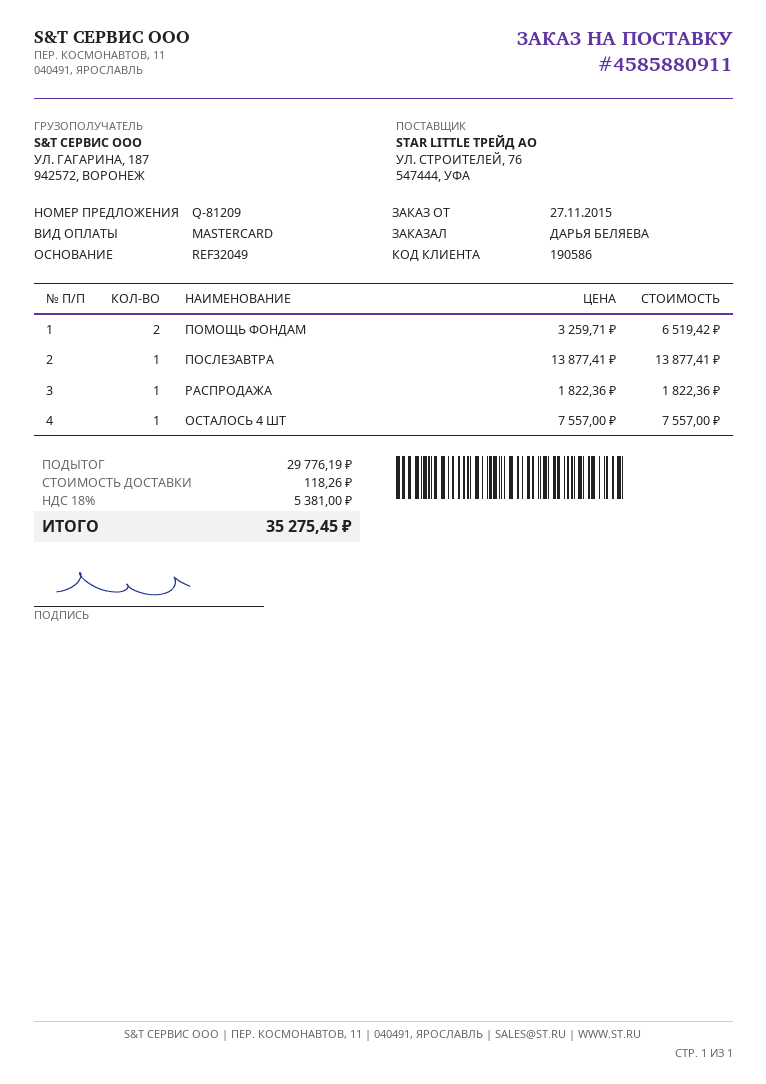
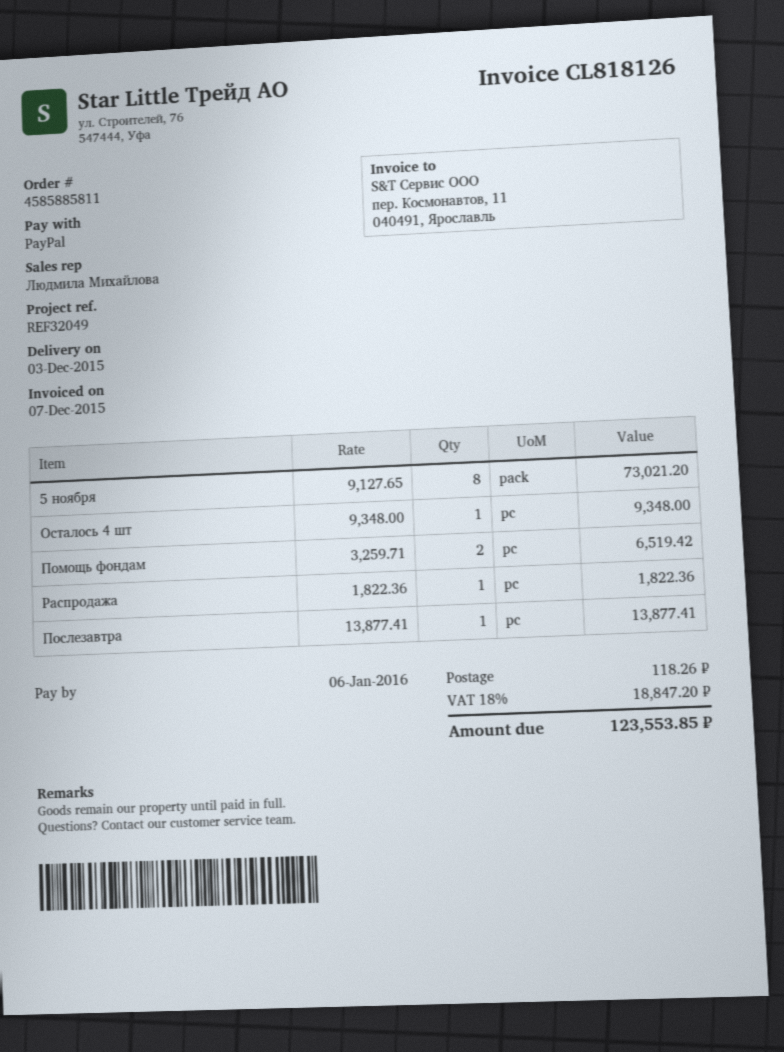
order number: 4585880911 -> 4585885811
payment method: Mastercard -> PayPal
ОСТАЛОСЬ 4 ШТ: 1 x 7557.00 = 7557.00 -> 1 x 9348.00 = 9348.00
5 ноября: none -> 8 x 9127.65 = 73021.20
tax: 18% = 5381.00 -> 18% = 18847.20
total: 35275.45 -> 123553.85

